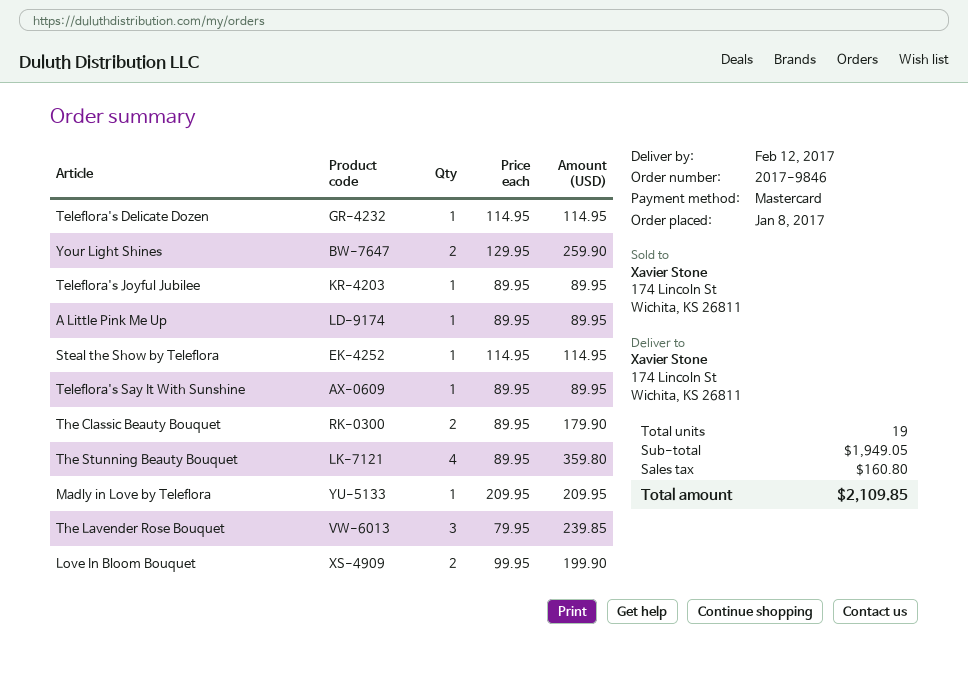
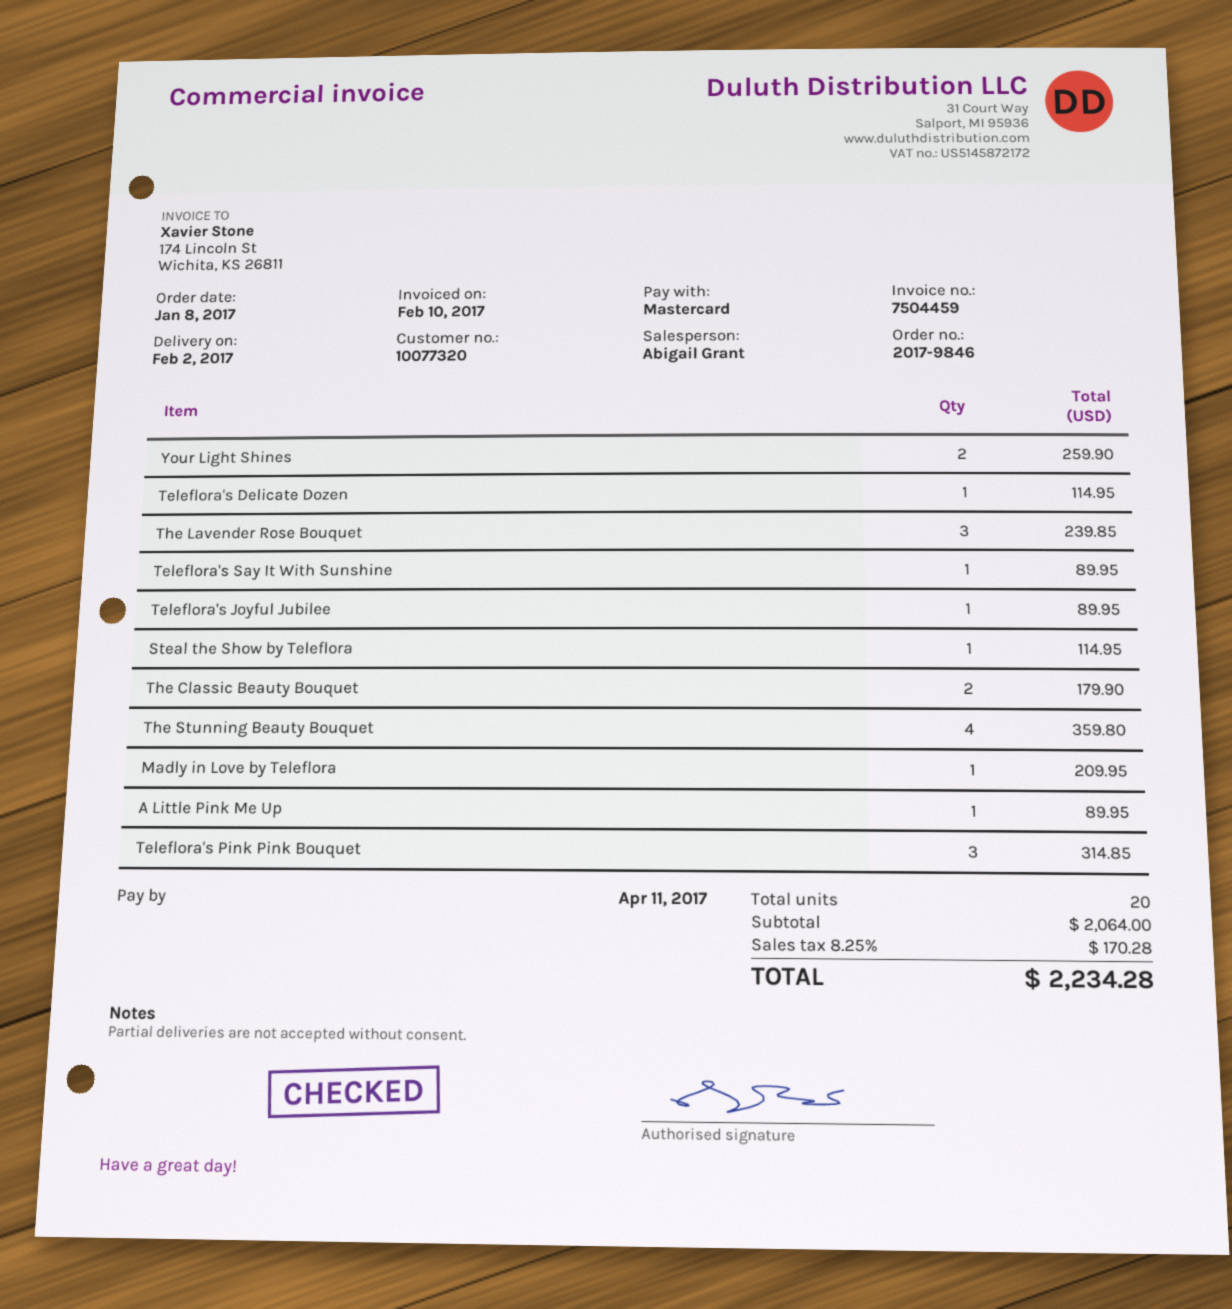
delivery date: 2017-02-12 -> 2017-02-02
Love In Bloom Bouquet: 2 for 199.90 -> none
Teleflora's Pink Pink Bouquet: none -> 3 for 314.85
total quantity: 19 -> 20
subtotal: 1949.05 -> 2064.00
tax: 160.80 -> 170.28
total: 2109.85 -> 2234.28

